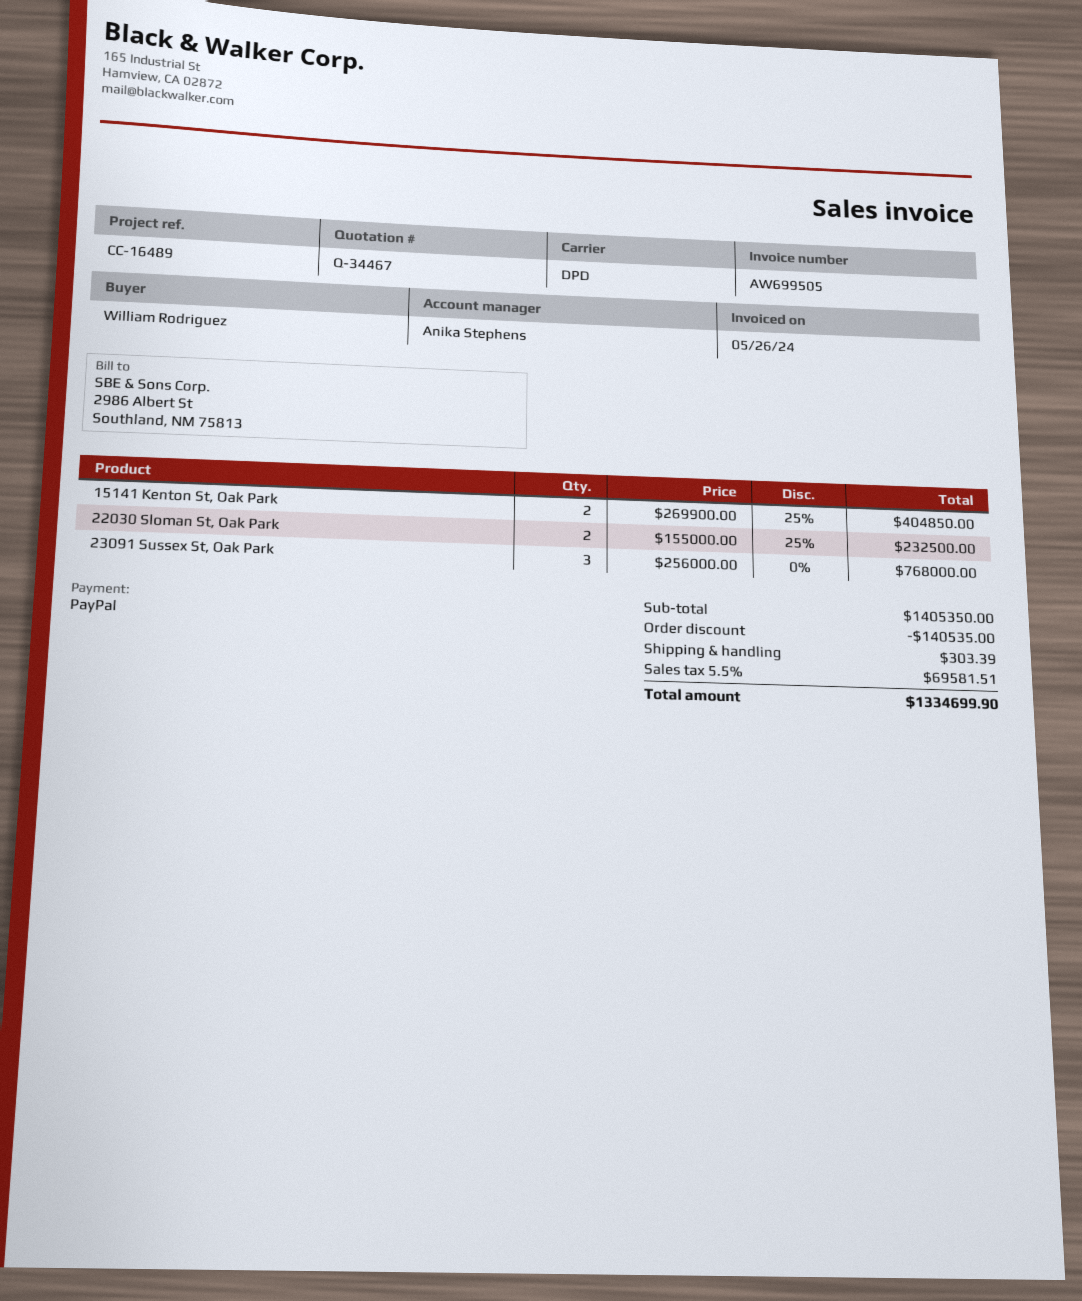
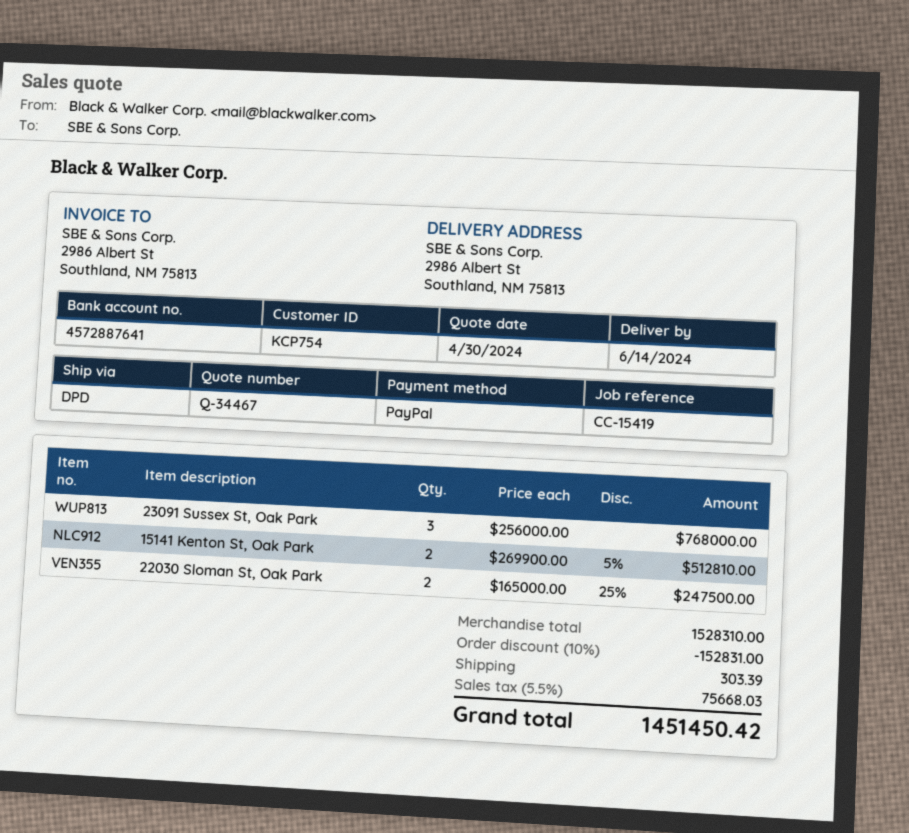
reference: CC-16489 -> CC-15419
15141 Kenton St, Oak Park: 2 x 269900.00 - 25% = 404850.00 -> 2 x 269900.00 - 5% = 512810.00
22030 Sloman St, Oak Park: 2 x 155000.00 - 25% = 232500.00 -> 2 x 165000.00 - 25% = 247500.00
subtotal: 1405350.00 -> 1528310.00
discount: 140535.00 -> 152831.00
tax: 5.5% = 69581.51 -> 5.5% = 75668.03
total: 1334699.90 -> 1451450.42

